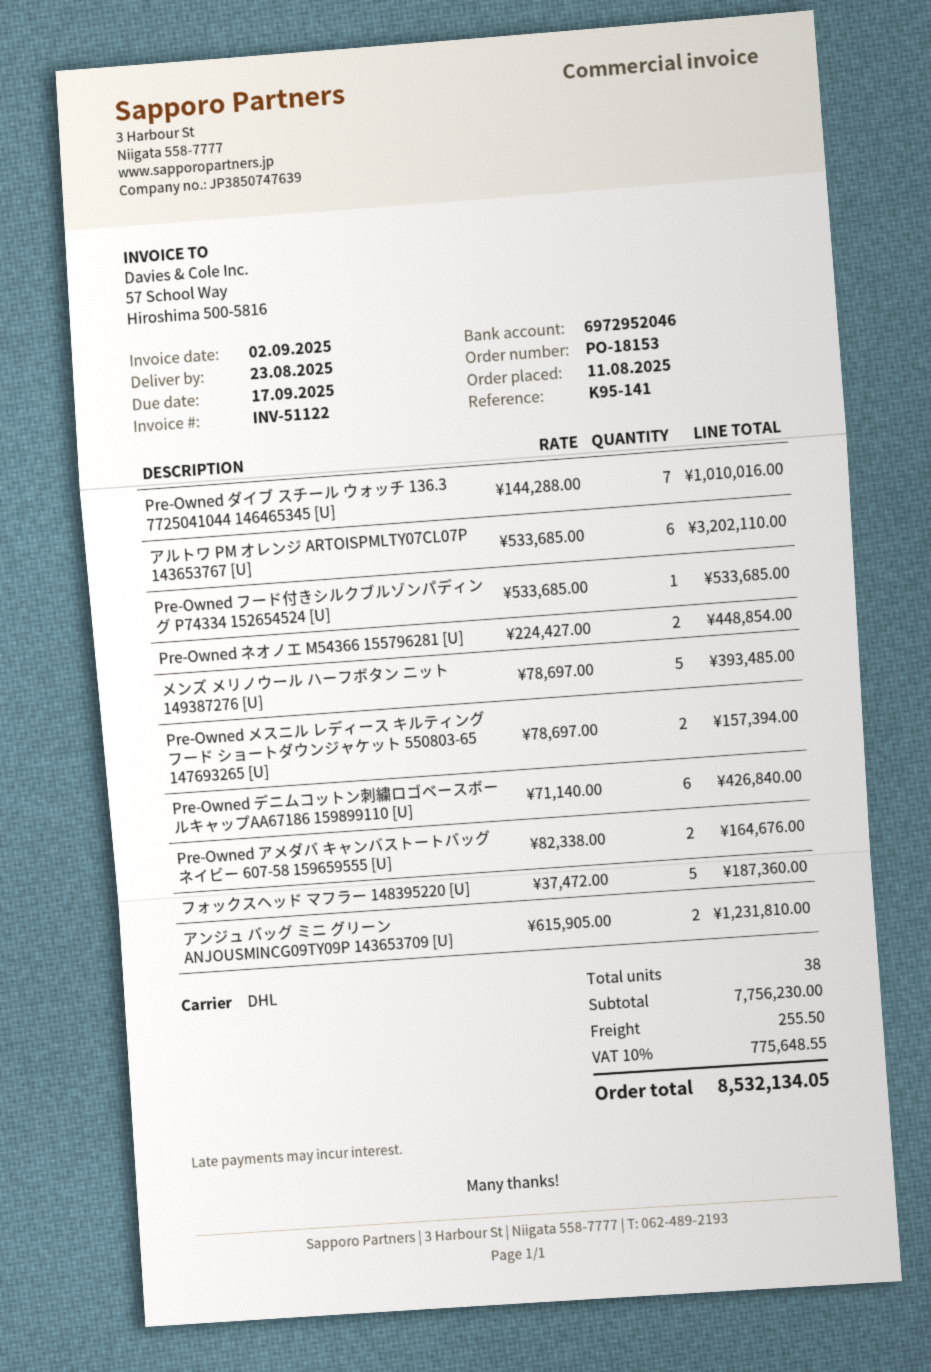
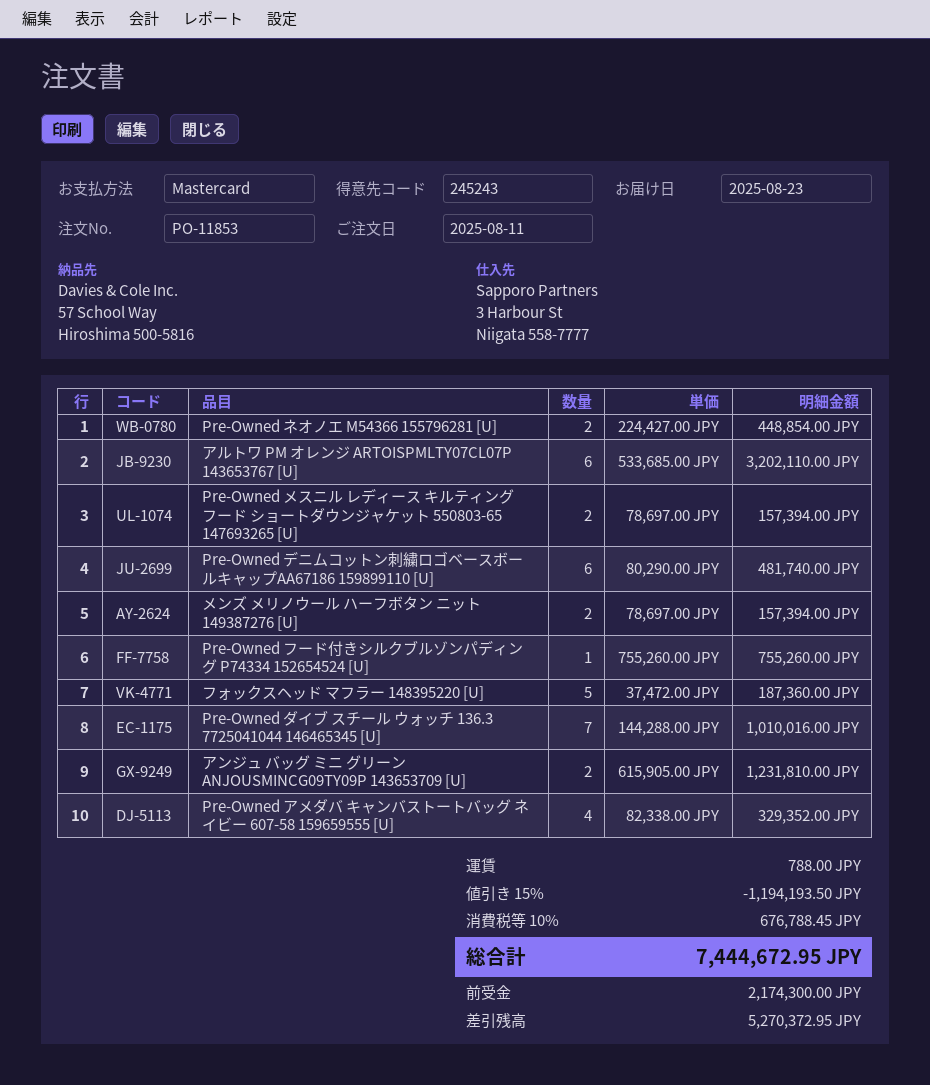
order number: PO-18153 -> PO-11853
Pre-Owned フード付きシルクブルゾンパディング P74334 152654524 [U]: 1 x 533685.00 = 533685.00 -> 1 x 755260.00 = 755260.00
メンズ メリノウール ハーフボタン ニット 149387276 [U]: 5 x 78697.00 = 393485.00 -> 2 x 78697.00 = 157394.00
Pre-Owned デニムコットン刺繍ロゴベースボールキャップAA67186 159899110 [U]: 6 x 71140.00 = 426840.00 -> 6 x 80290.00 = 481740.00
Pre-Owned アメダバ キャンバストートバッグ ネイビー 607-58 159659555 [U]: 2 x 82338.00 = 164676.00 -> 4 x 82338.00 = 329352.00
discount: none -> 15% = 1194193.50
shipping: 255.50 -> 788.00
tax: 10% = 775648.55 -> 10% = 676788.45
total: 8532134.05 -> 7444672.95

